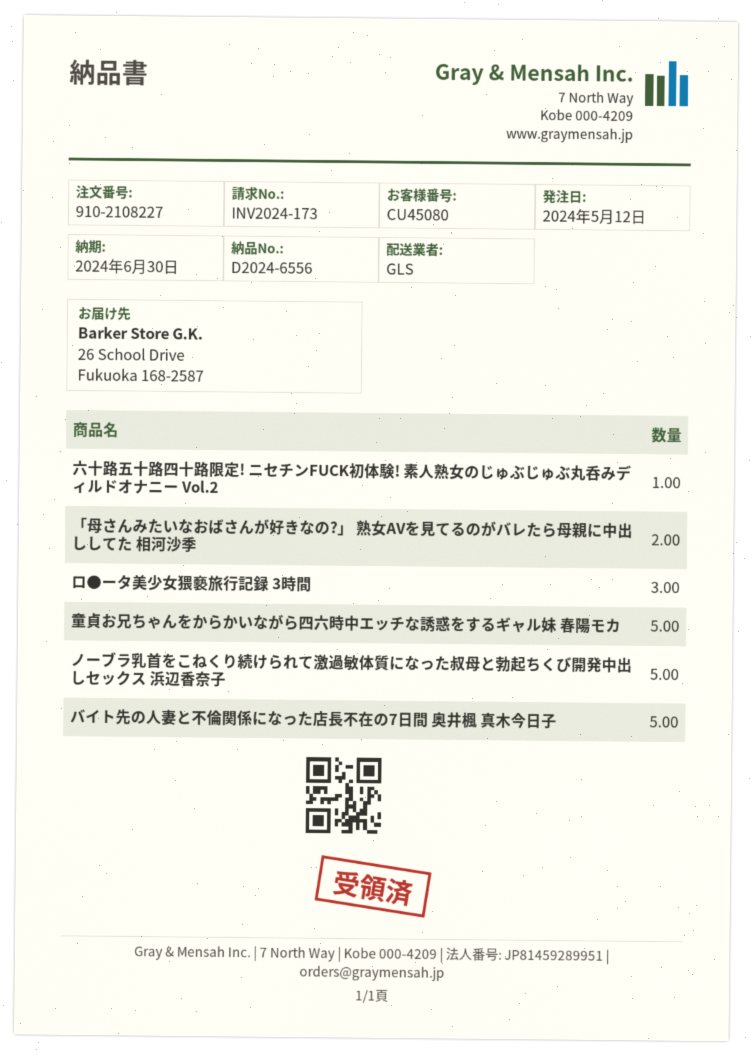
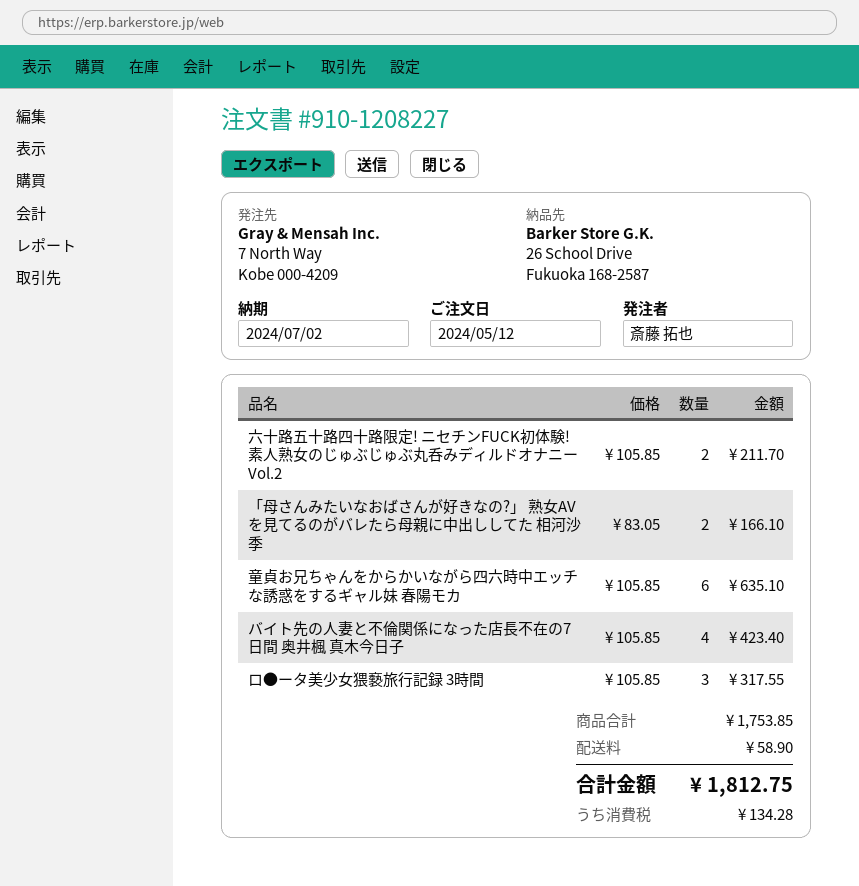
order number: 910-2108227 -> 910-1208227
delivery date: 2024-06-30 -> 2024-07-02
六十路五十路四十路限定! ニセチンFUCK初体験! 素人熟女のじゅぶじゅぶ丸呑みディルドオナニー Vol.2: 1 -> 2
童貞お兄ちゃんをからかいながら四六時中エッチな誘惑をするギャル妹 春陽モカ: 5 -> 6
ノーブラ乳首をこねくり続けられて激過敏体質になった叔母と勃起ちくび開発中出しセックス 浜辺香奈子: 5 -> none
バイト先の人妻と不倫関係になった店長不在の7日間 奥井楓 真木今日子: 5 -> 4

